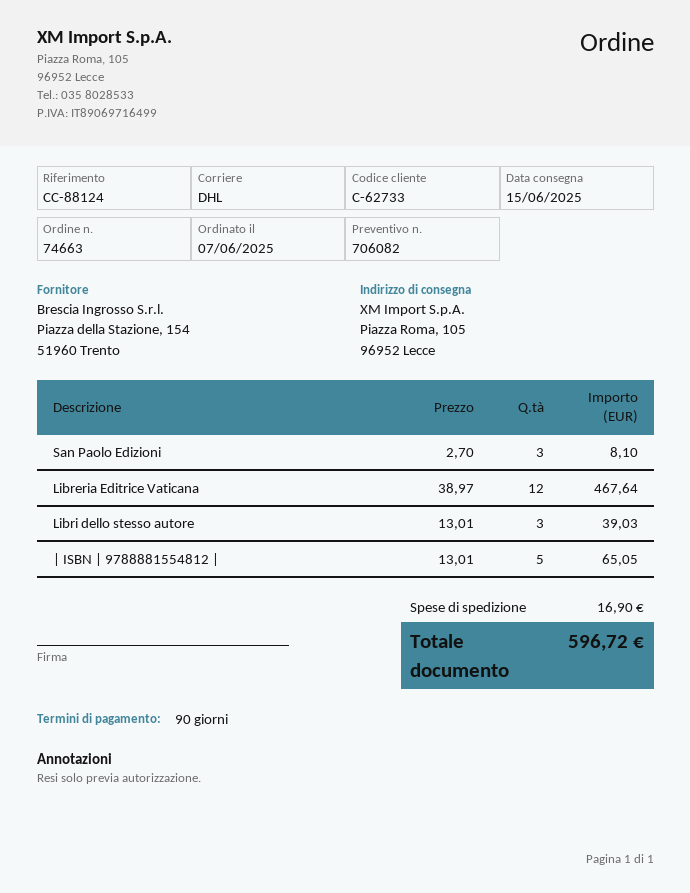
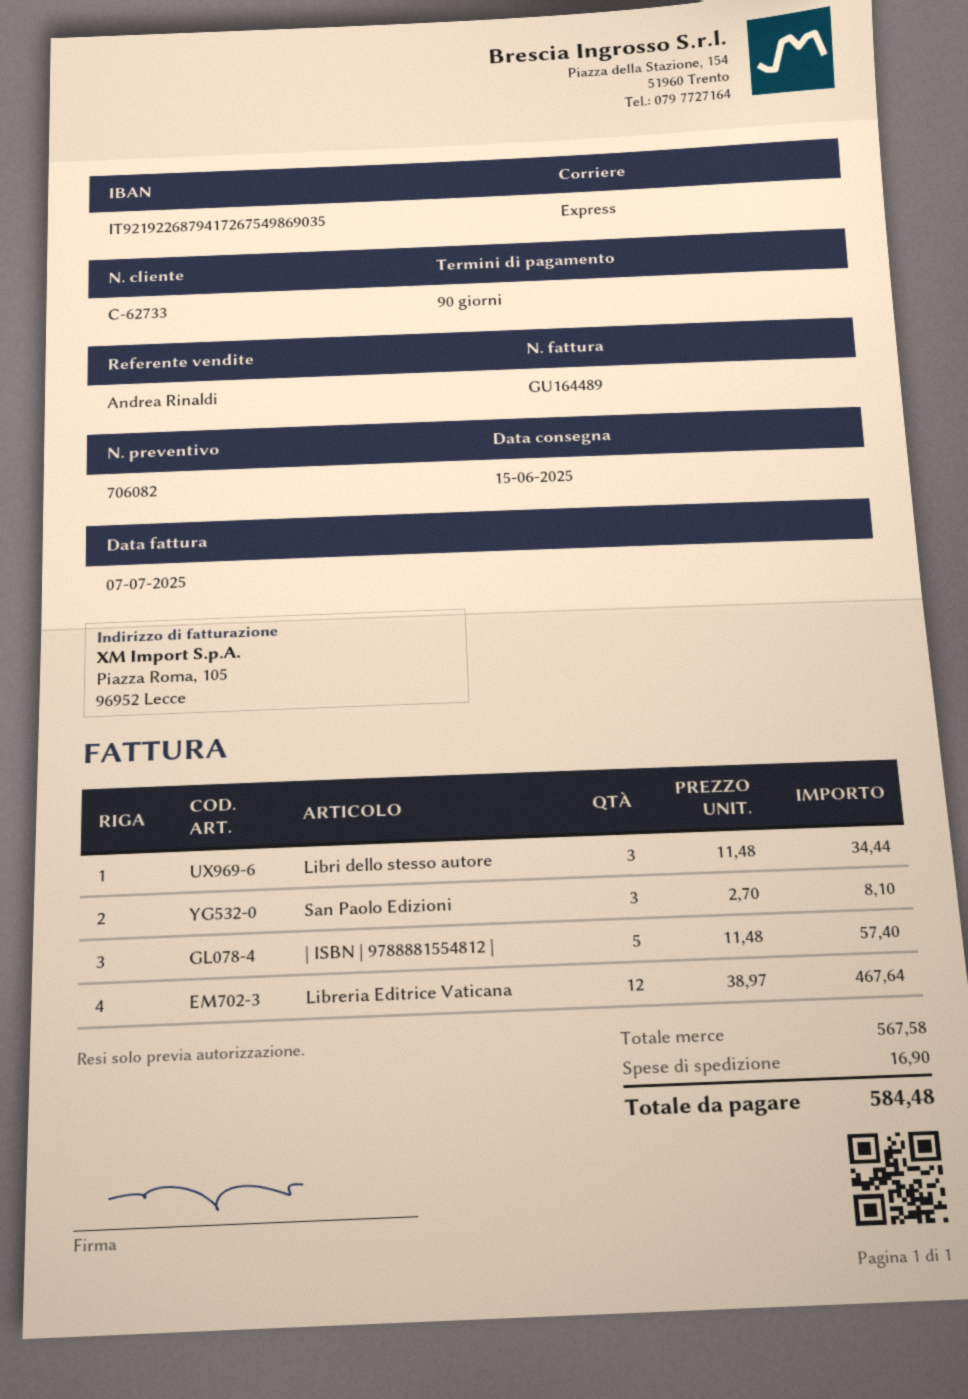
shipping method: DHL -> express
Libri dello stesso autore: 3 x 13.01 = 39.03 -> 3 x 11.48 = 34.44
| ISBN | 9788881554812 |: 5 x 13.01 = 65.05 -> 5 x 11.48 = 57.40
total: 596.72 -> 584.48

